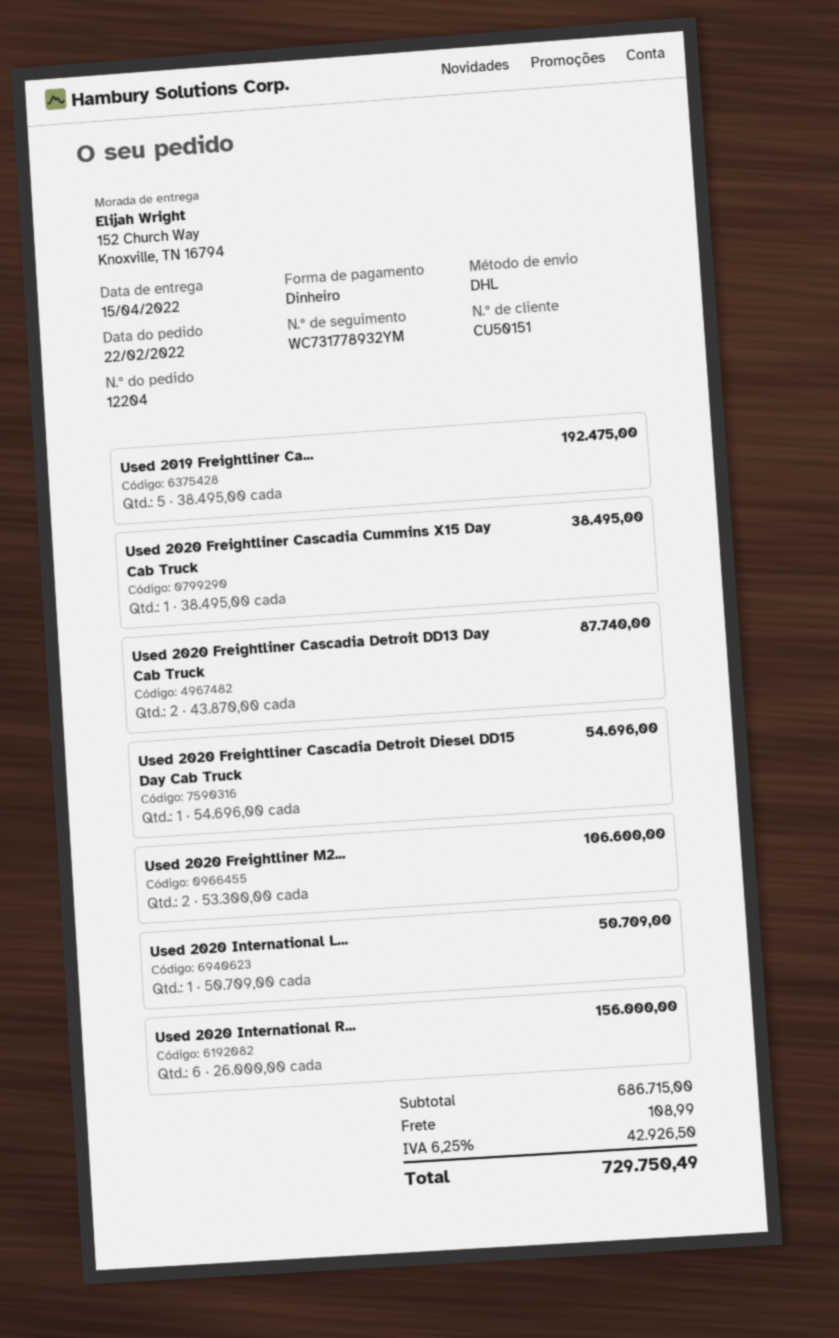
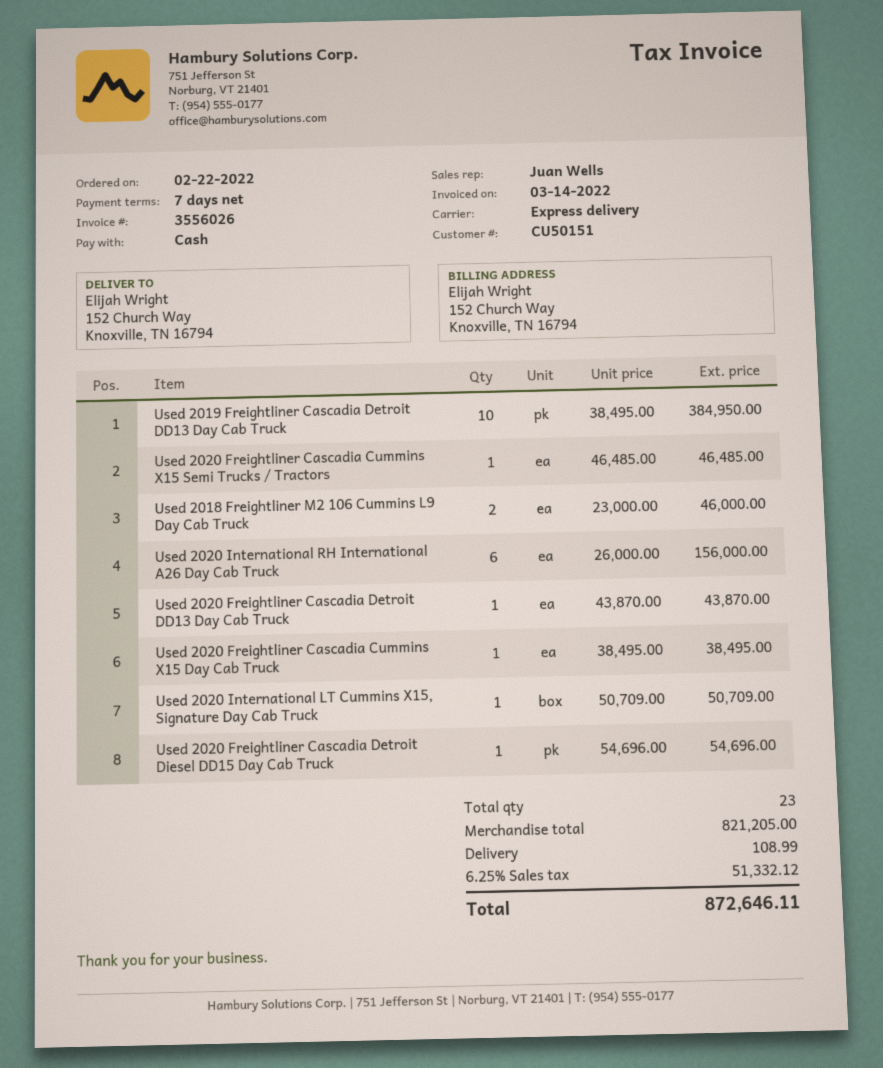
shipping method: DHL -> express
Used 2019 Freightliner Ca...: 5 x 38495.00 = 192475.00 -> 10 x 38495.00 = 384950.00
Used 2020 Freightliner Cascadia Detroit DD13 Day Cab Truck: 2 x 43870.00 = 87740.00 -> 1 x 43870.00 = 43870.00
Used 2020 Freightliner M2...: 2 x 53300.00 = 106600.00 -> none
Used 2020 Freightliner Cascadia Cummins X15 Semi Trucks / Tractors: none -> 1 x 46485.00 = 46485.00
Used 2018 Freightliner M2 106 Cummins L9 Day Cab Truck: none -> 2 x 23000.00 = 46000.00
subtotal: 686715.00 -> 821205.00
tax: 6.25% = 42926.50 -> 6.25% = 51332.12
total: 729750.49 -> 872646.11

